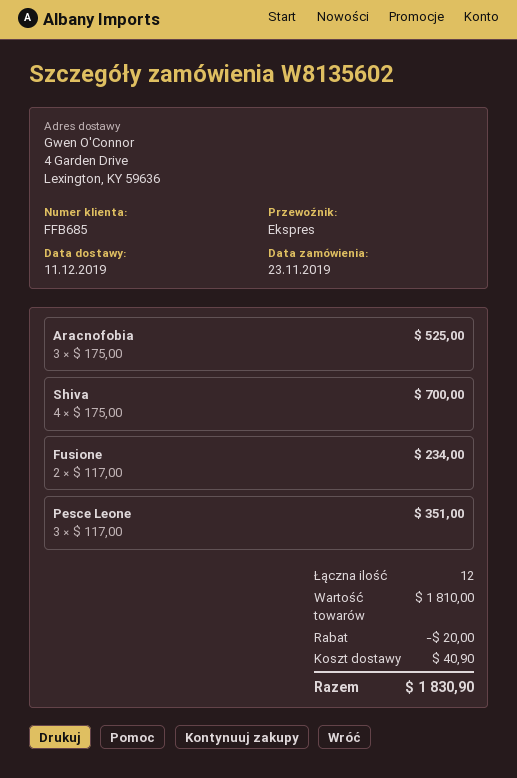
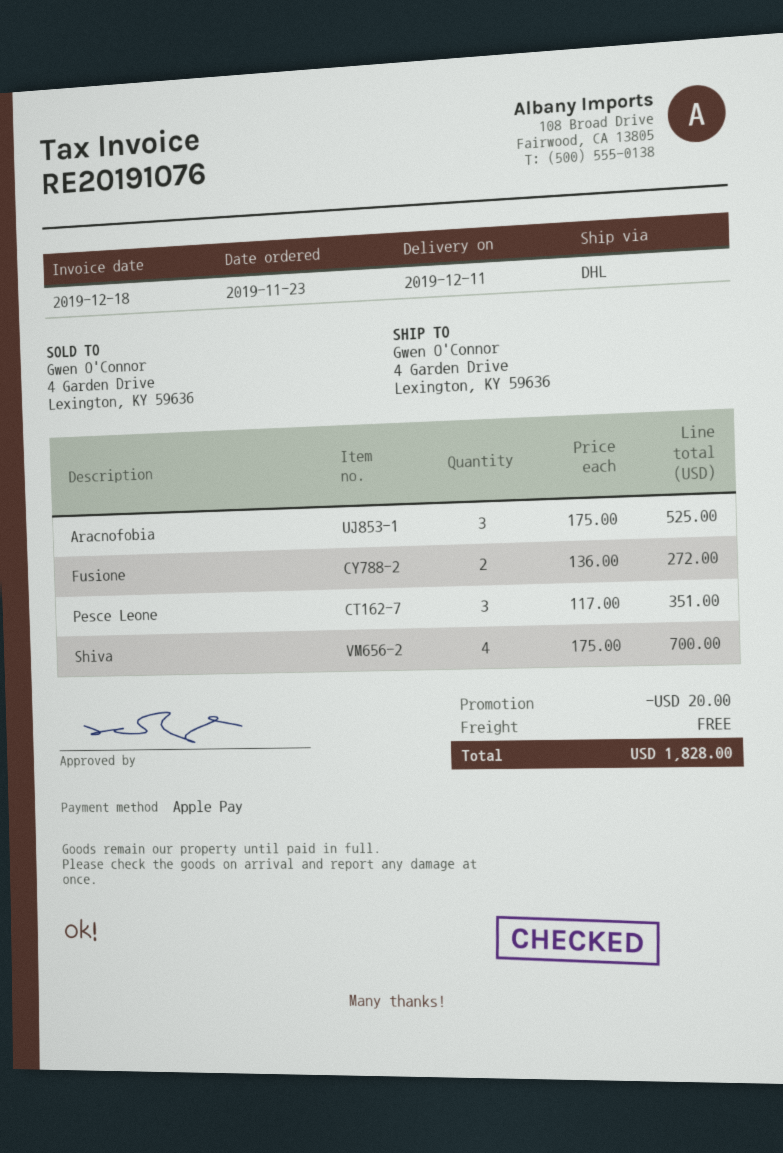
shipping method: express -> DHL
Fusione: 2 x 117.00 = 234.00 -> 2 x 136.00 = 272.00
shipping: 40.90 -> 0.00
total: 1830.90 -> 1828.00

